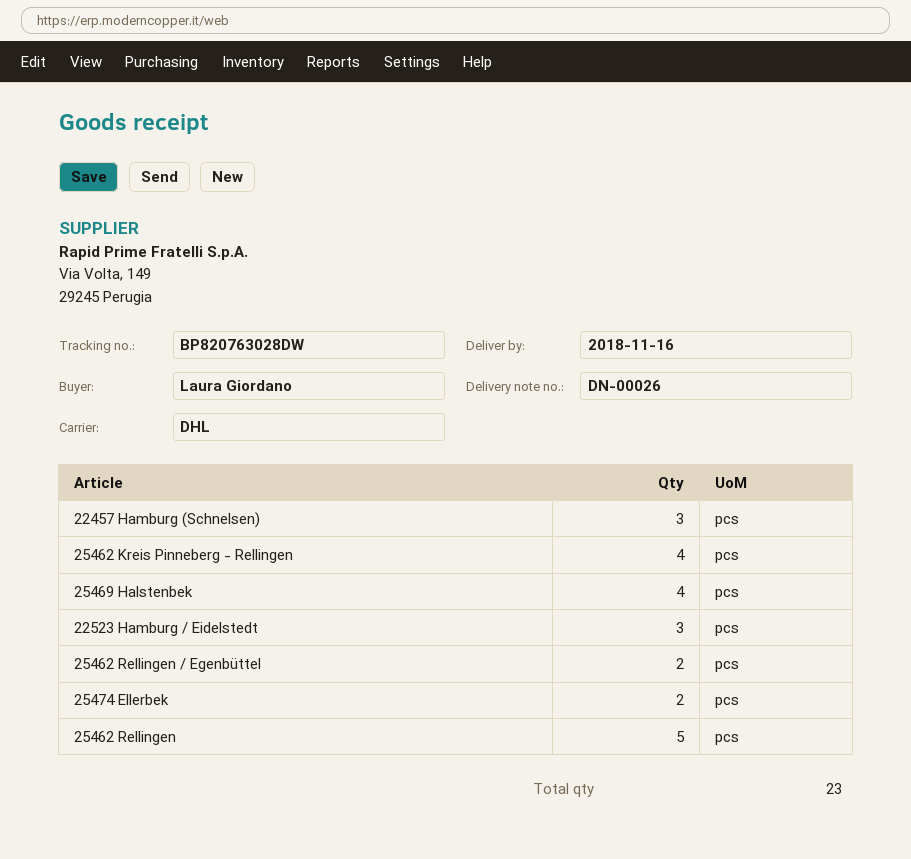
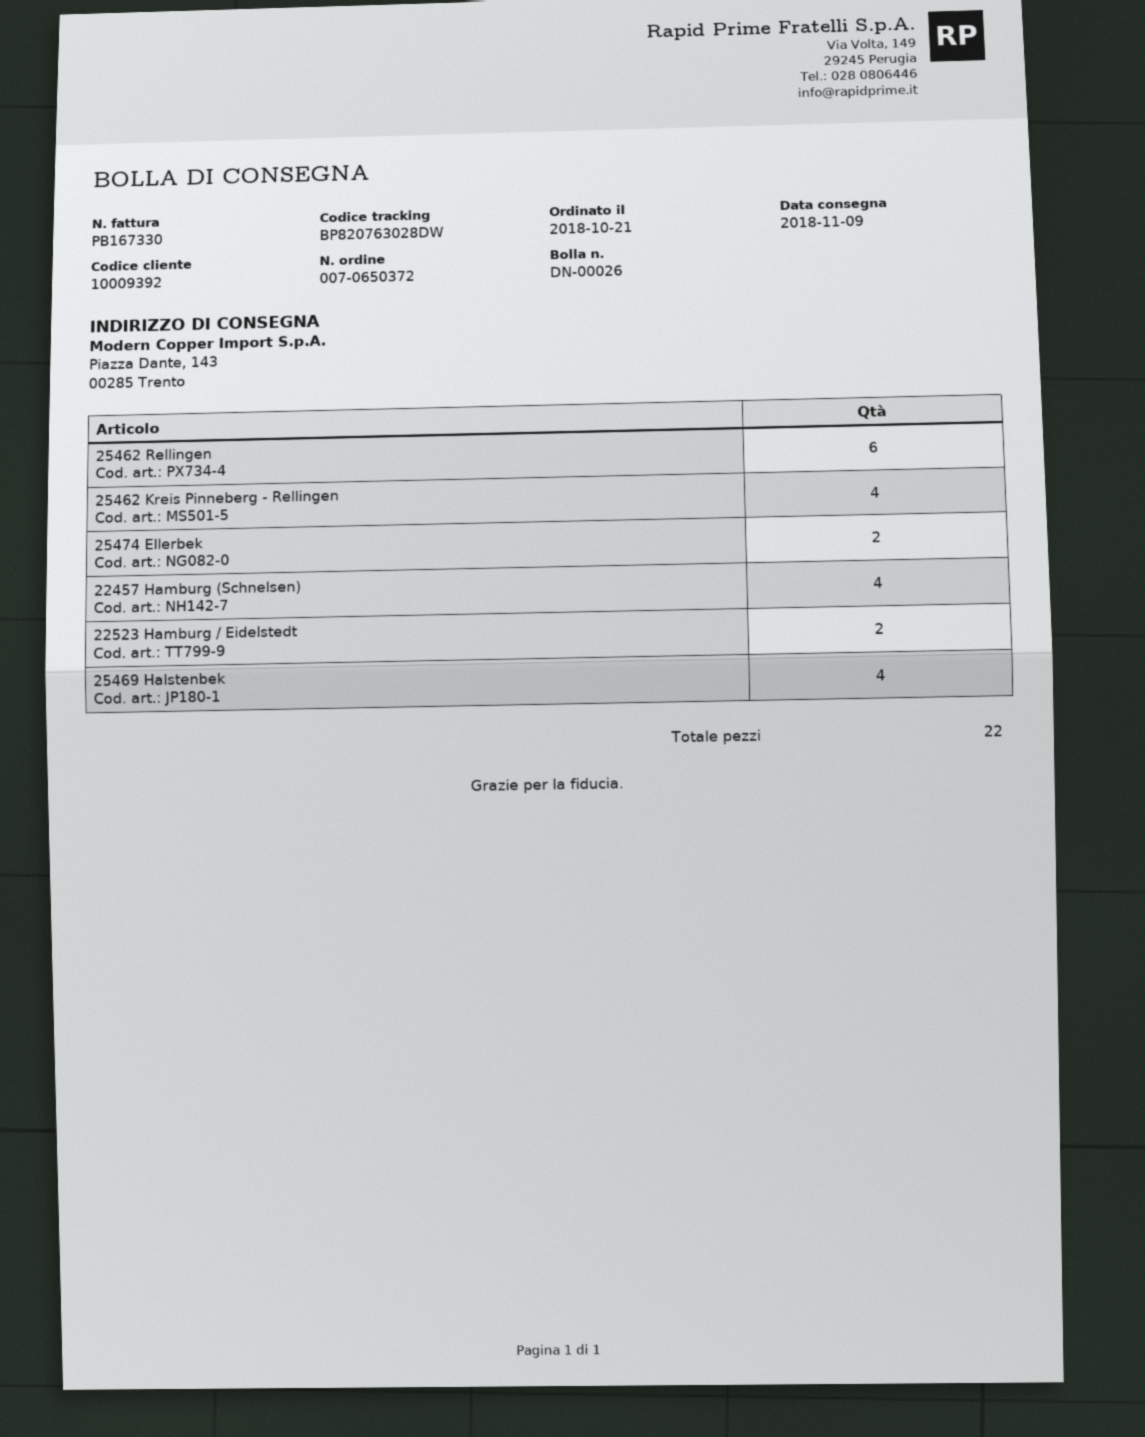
delivery date: 2018-11-16 -> 2018-11-09
22457 Hamburg (Schnelsen): 3 -> 4
22523 Hamburg / Eidelstedt: 3 -> 2
25462 Rellingen / Egenbüttel: 2 -> none
25462 Rellingen: 5 -> 6
total quantity: 23 -> 22

